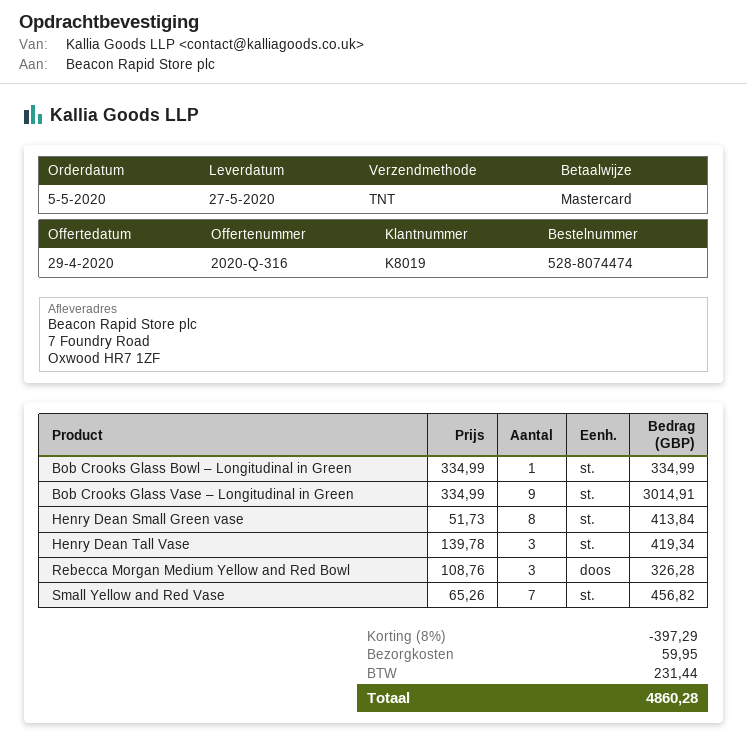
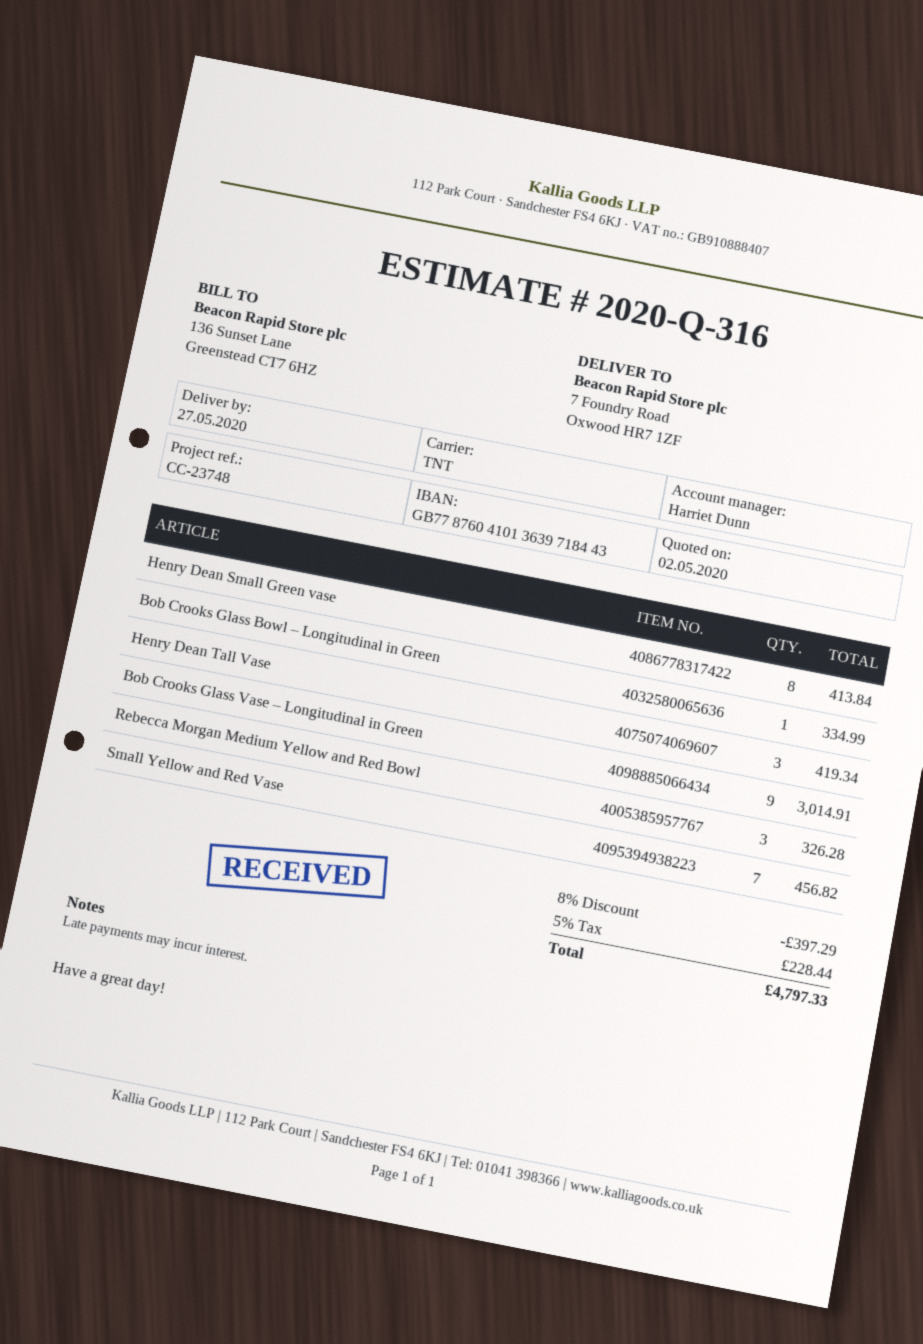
quote date: 2020-04-29 -> 2020-05-02
shipping: 59.95 -> none
tax: 231.44 -> 228.44
total: 4860.28 -> 4797.33

